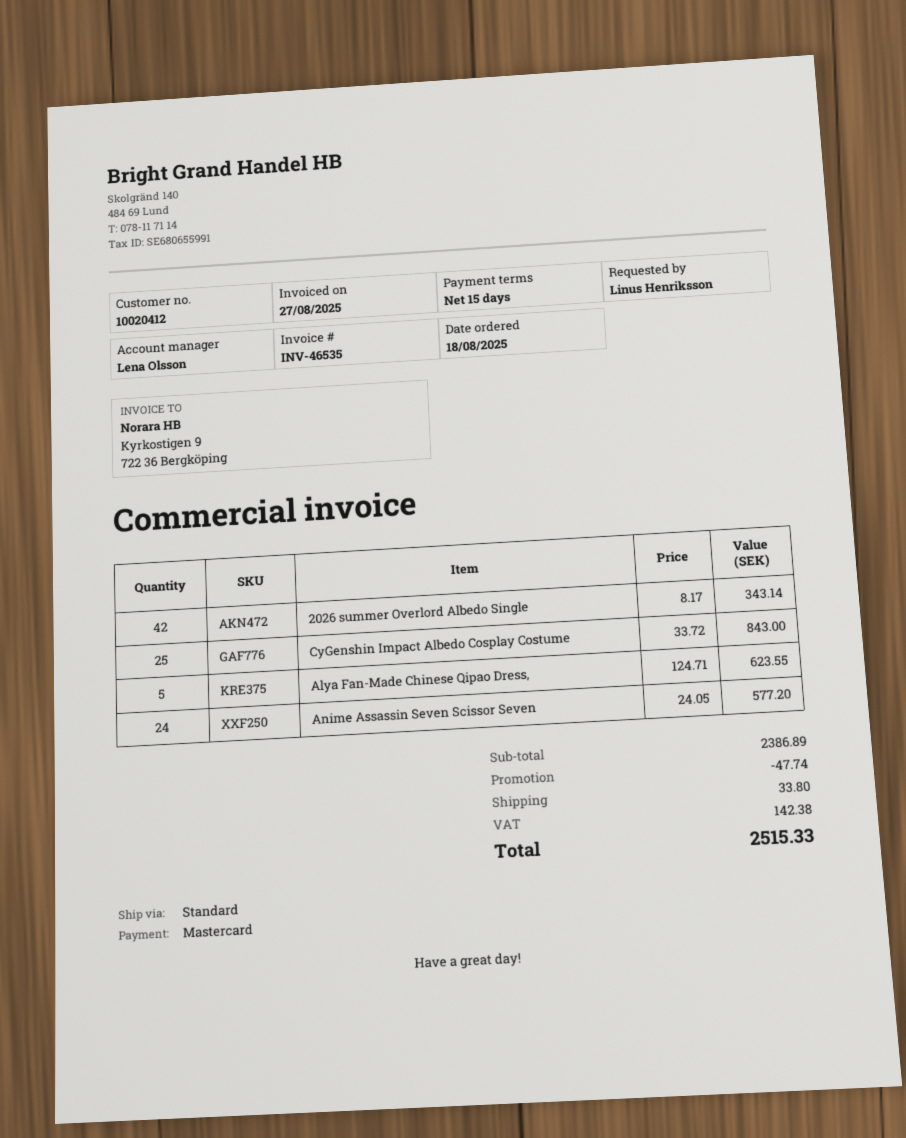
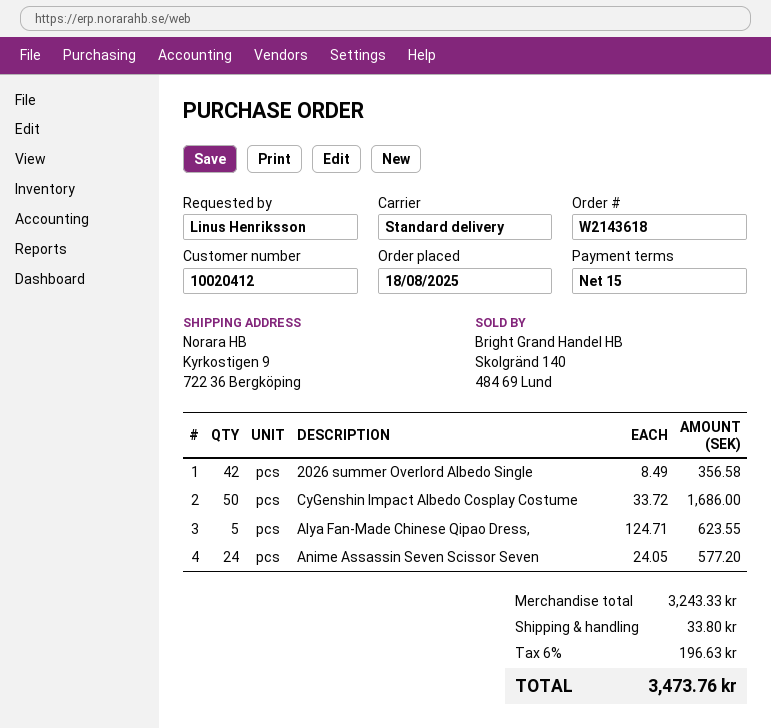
2026 summer Overlord Albedo Single: 42 x 8.17 = 343.14 -> 42 x 8.49 = 356.58
CyGenshin Impact Albedo Cosplay Costume: 25 x 33.72 = 843.00 -> 50 x 33.72 = 1686.00
subtotal: 2386.89 -> 3243.33
discount: 47.74 -> none
tax: 142.38 -> 196.63
total: 2515.33 -> 3473.76

